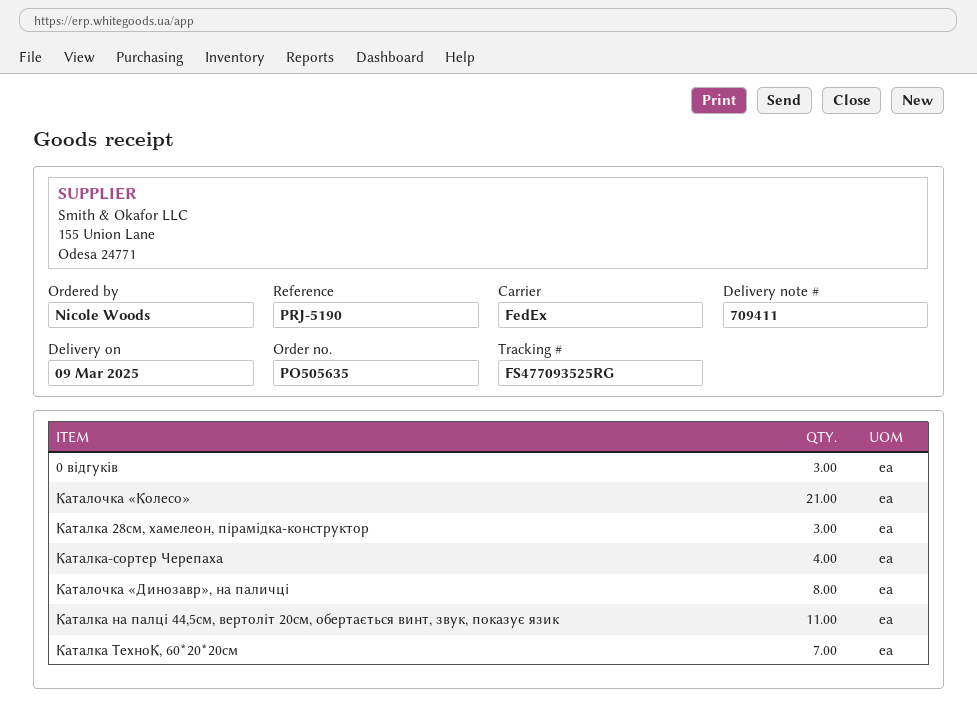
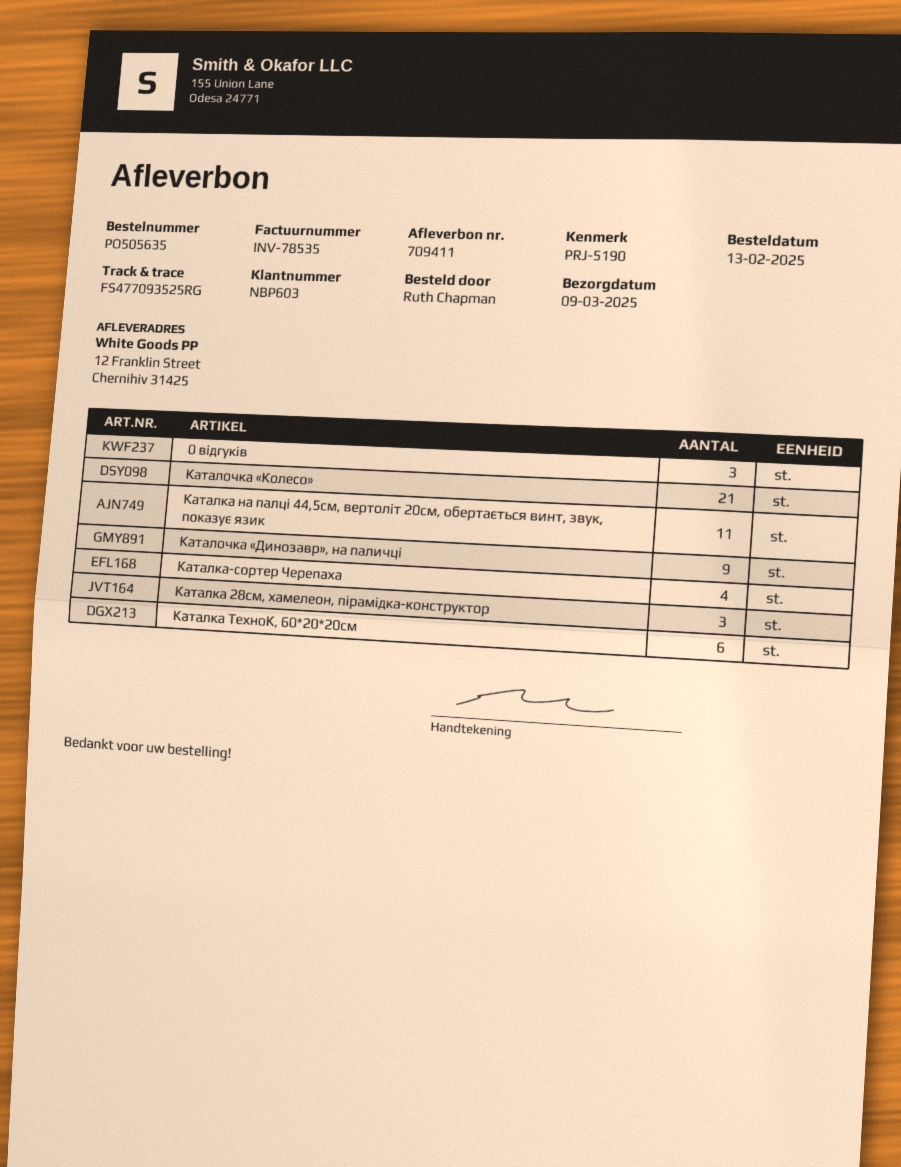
ordered by: Nicole Woods -> Ruth Chapman
Каталочка «Динозавр», на паличці: 8 -> 9
Каталка ТехноК, 60*20*20см: 7 -> 6

